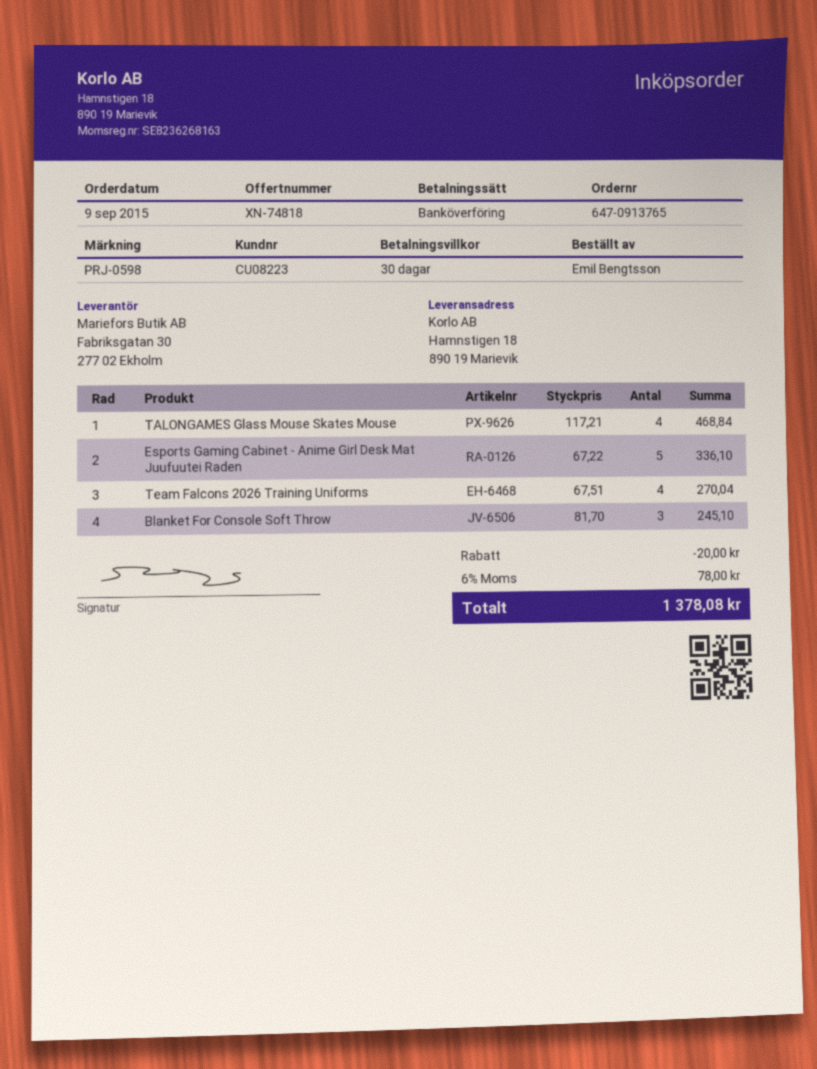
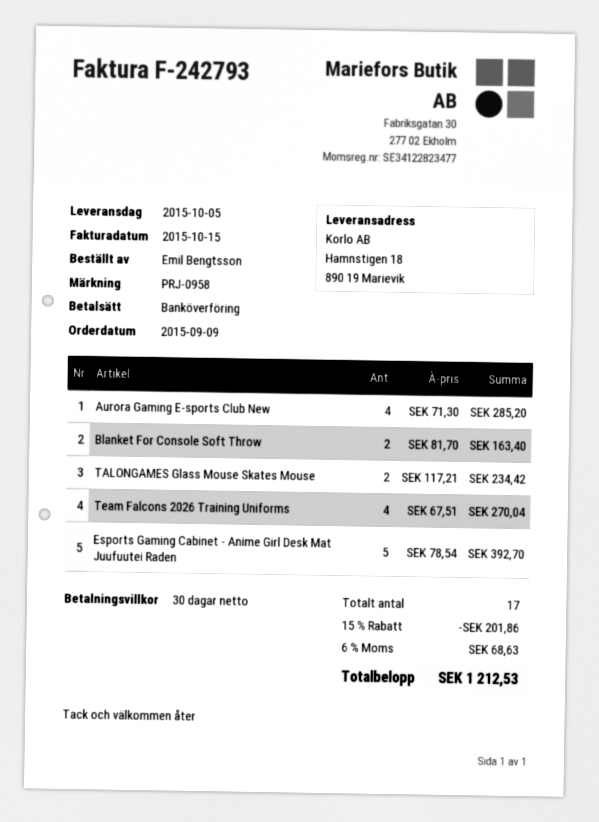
reference: PRJ-0598 -> PRJ-0958
TALONGAMES Glass Mouse Skates Mouse: 4 x 117.21 = 468.84 -> 2 x 117.21 = 234.42
Esports Gaming Cabinet - Anime Girl Desk Mat Juufuutei Raden: 5 x 67.22 = 336.10 -> 5 x 78.54 = 392.70
Blanket For Console Soft Throw: 3 x 81.70 = 245.10 -> 2 x 81.70 = 163.40
Aurora Gaming E-sports Club New: none -> 4 x 71.30 = 285.20
discount: 20.00 -> 201.86
tax: 6% = 78.00 -> 6% = 68.63
total: 1378.08 -> 1212.53

